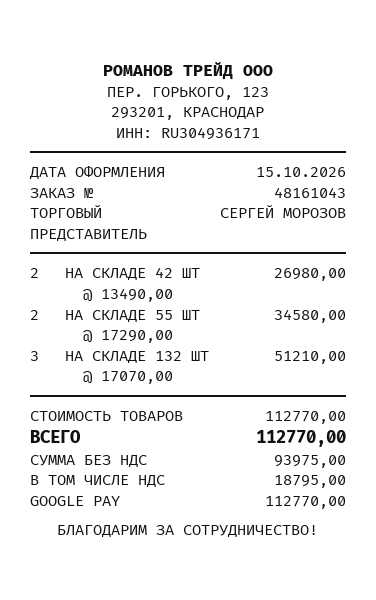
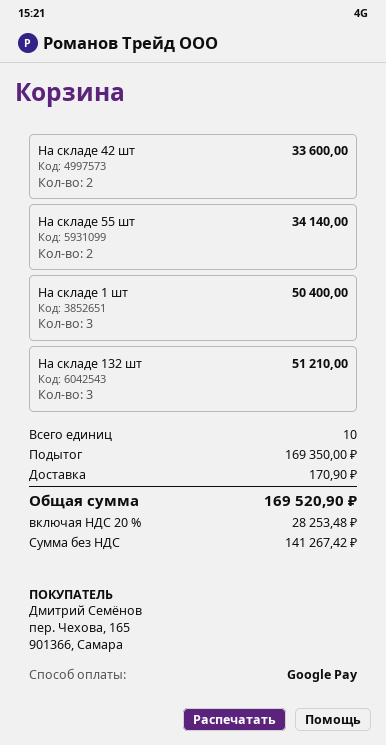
НА СКЛАДЕ 42 ШТ: 2 for 26980.00 -> 2 for 33600.00
НА СКЛАДЕ 55 ШТ: 2 for 34580.00 -> 2 for 34140.00
На складе 1 шт: none -> 3 for 50400.00
subtotal: 112770.00 -> 169350.00
shipping: none -> 170.90
net: 93975.00 -> 141267.42
tax: 18795.00 -> 28253.48
total: 112770.00 -> 169520.90

